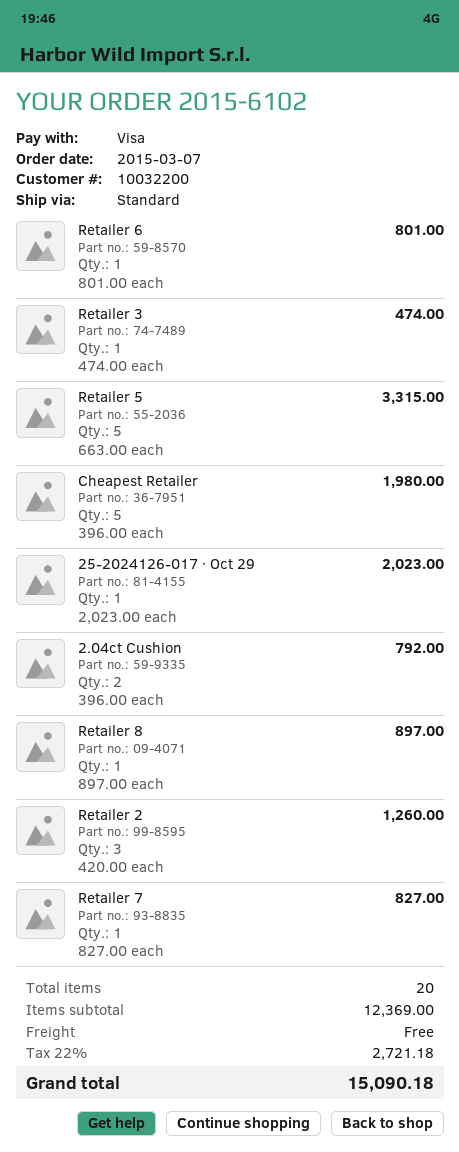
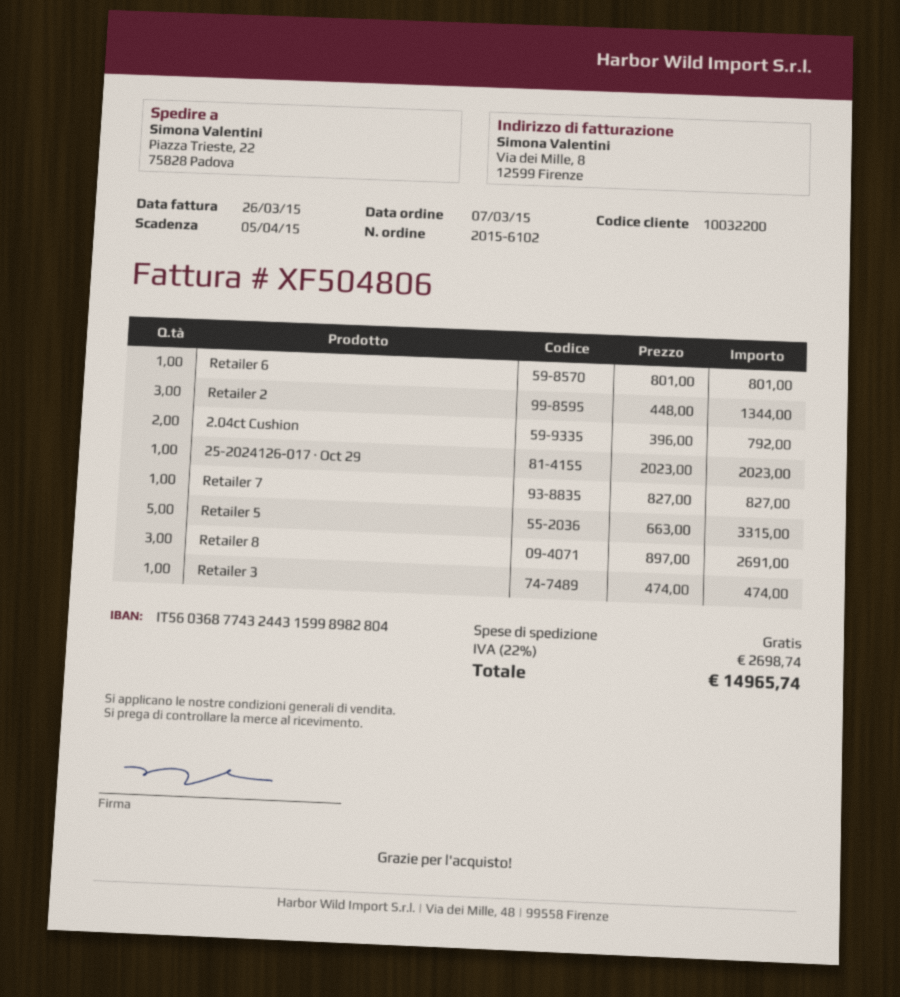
Cheapest Retailer: 5 x 396.00 = 1980.00 -> none
Retailer 8: 1 x 897.00 = 897.00 -> 3 x 897.00 = 2691.00
Retailer 2: 3 x 420.00 = 1260.00 -> 3 x 448.00 = 1344.00
tax: 22% = 2721.18 -> 22% = 2698.74
total: 15090.18 -> 14965.74

